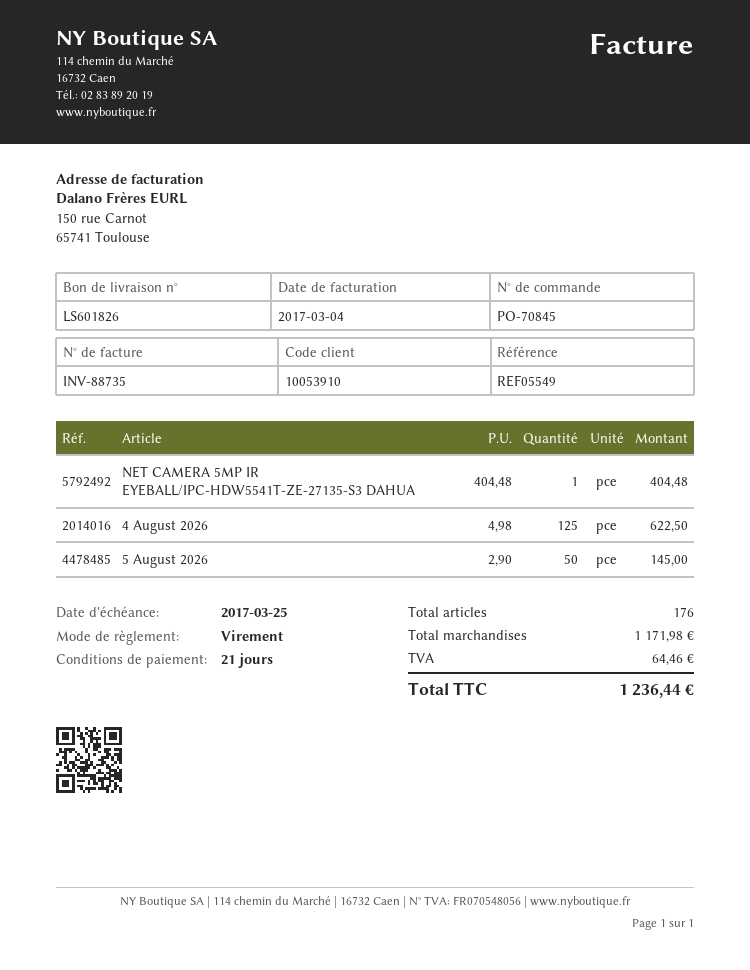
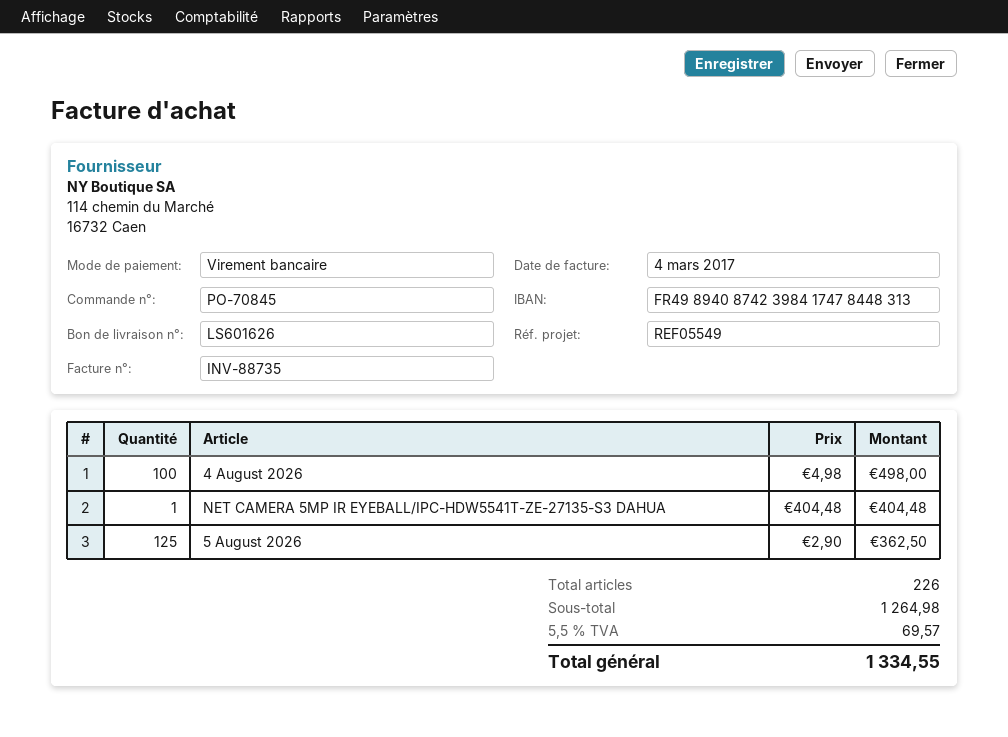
delivery note number: LS601826 -> LS601626
4 August 2026: 125 x 4.98 = 622.50 -> 100 x 4.98 = 498.00
5 August 2026: 50 x 2.90 = 145.00 -> 125 x 2.90 = 362.50
total quantity: 176 -> 226
subtotal: 1171.98 -> 1264.98
tax: 64.46 -> 69.57
total: 1236.44 -> 1334.55

